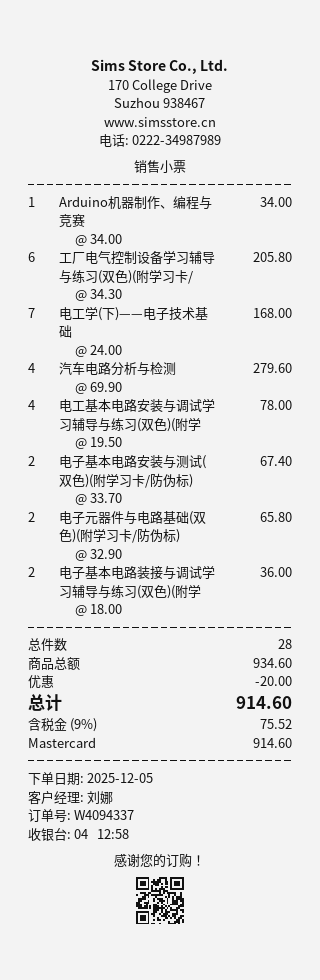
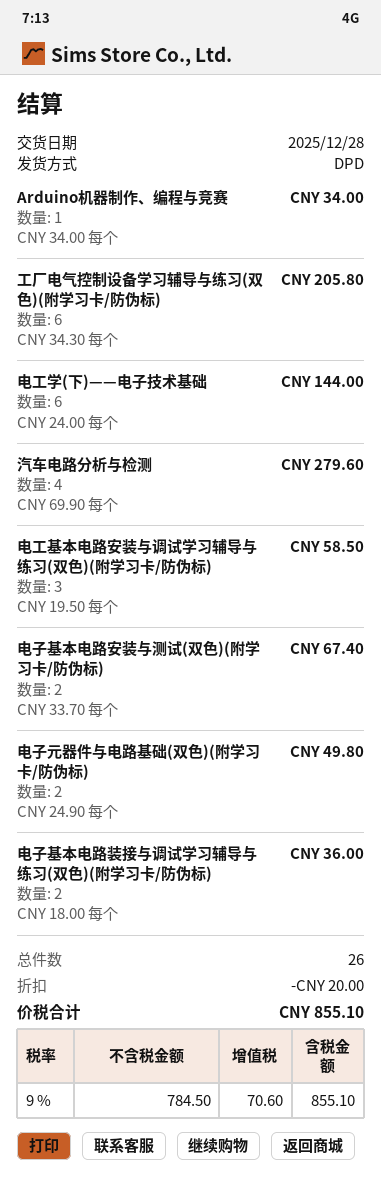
电工学(下)——电子技术基础: 7 x 24.00 = 168.00 -> 6 x 24.00 = 144.00
电工基本电路安装与调试学习辅导与练习(双色)(附学: 4 x 19.50 = 78.00 -> 3 x 19.50 = 58.50
电子元器件与电路基础(双色)(附学习卡/防伪标): 2 x 32.90 = 65.80 -> 2 x 24.90 = 49.80
total quantity: 28 -> 26
tax: 9% = 75.52 -> 9% = 70.60
total: 914.60 -> 855.10

